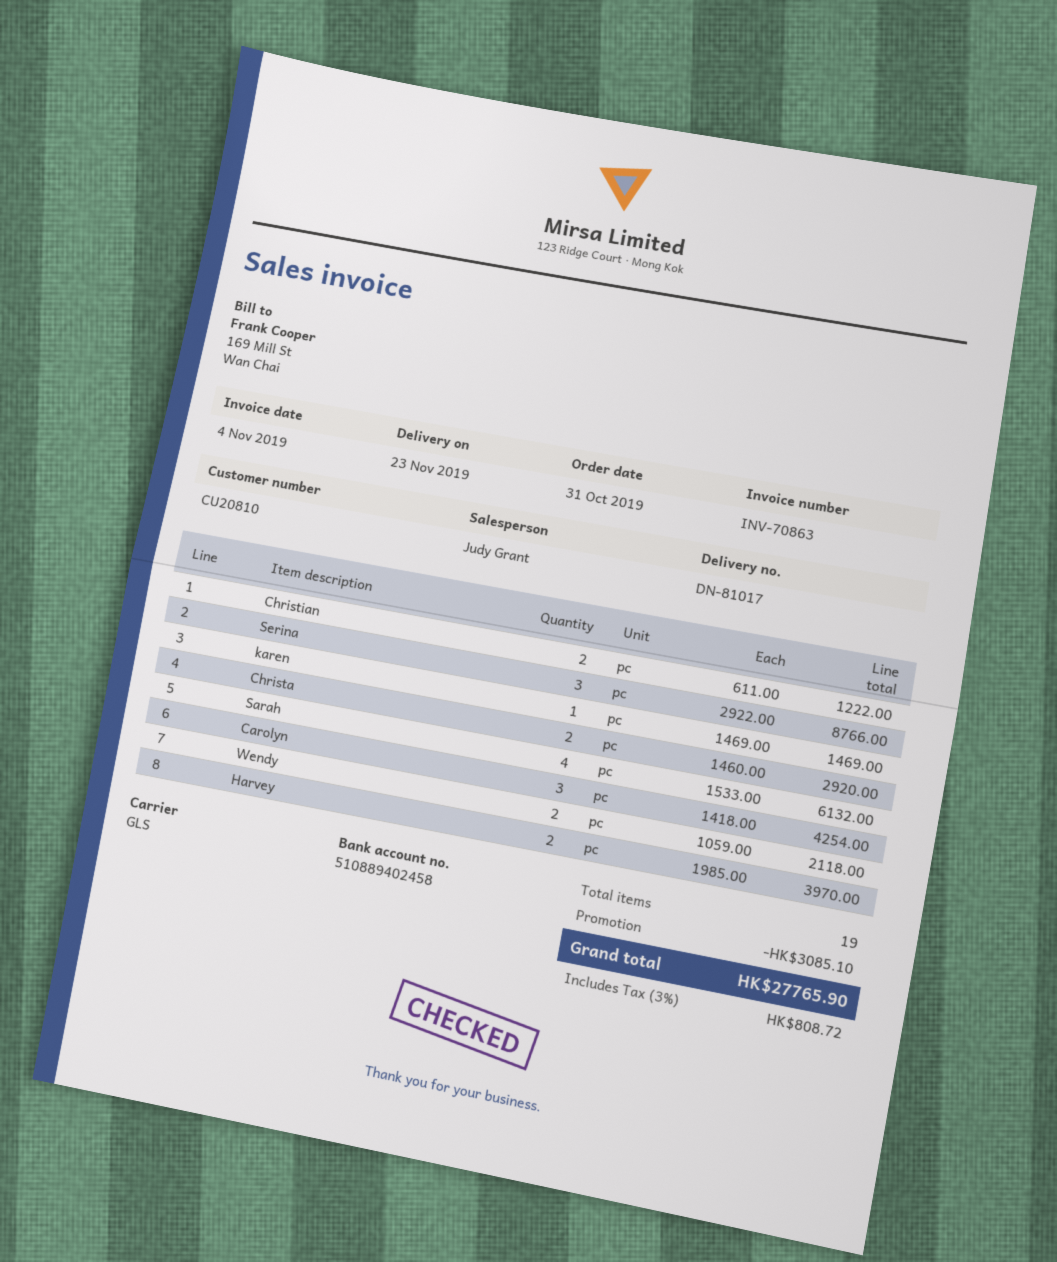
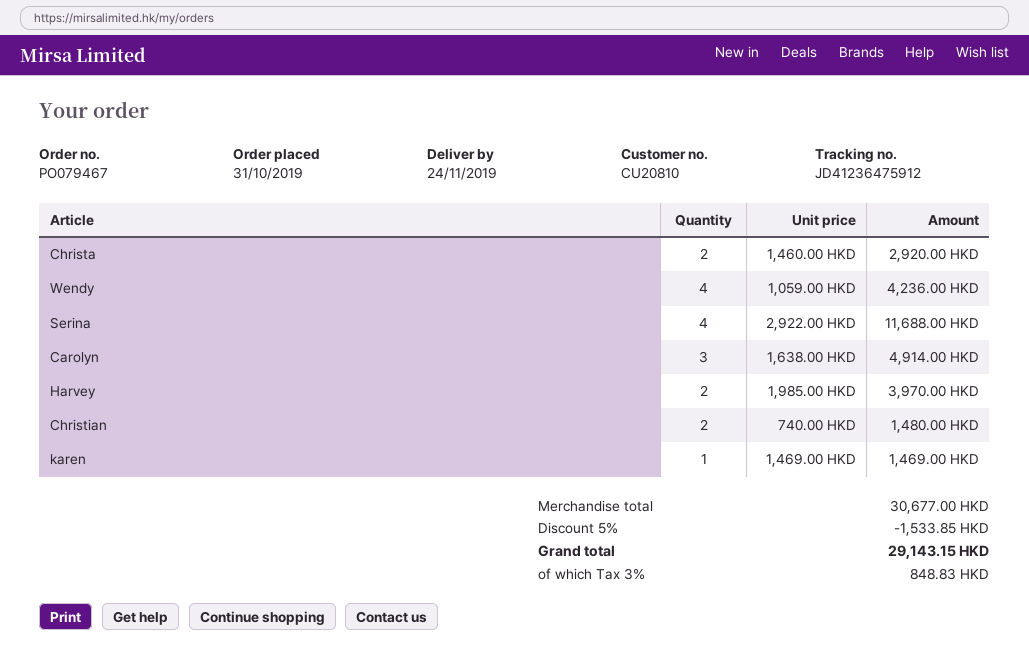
delivery date: 2019-11-23 -> 2019-11-24
Christian: 2 x 611.00 = 1222.00 -> 2 x 740.00 = 1480.00
Serina: 3 x 2922.00 = 8766.00 -> 4 x 2922.00 = 11688.00
Sarah: 4 x 1533.00 = 6132.00 -> none
Carolyn: 3 x 1418.00 = 4254.00 -> 3 x 1638.00 = 4914.00
Wendy: 2 x 1059.00 = 2118.00 -> 4 x 1059.00 = 4236.00
discount: 3085.10 -> 1533.85
tax: 3% = 808.72 -> 3% = 848.83
total: 27765.90 -> 29143.15

